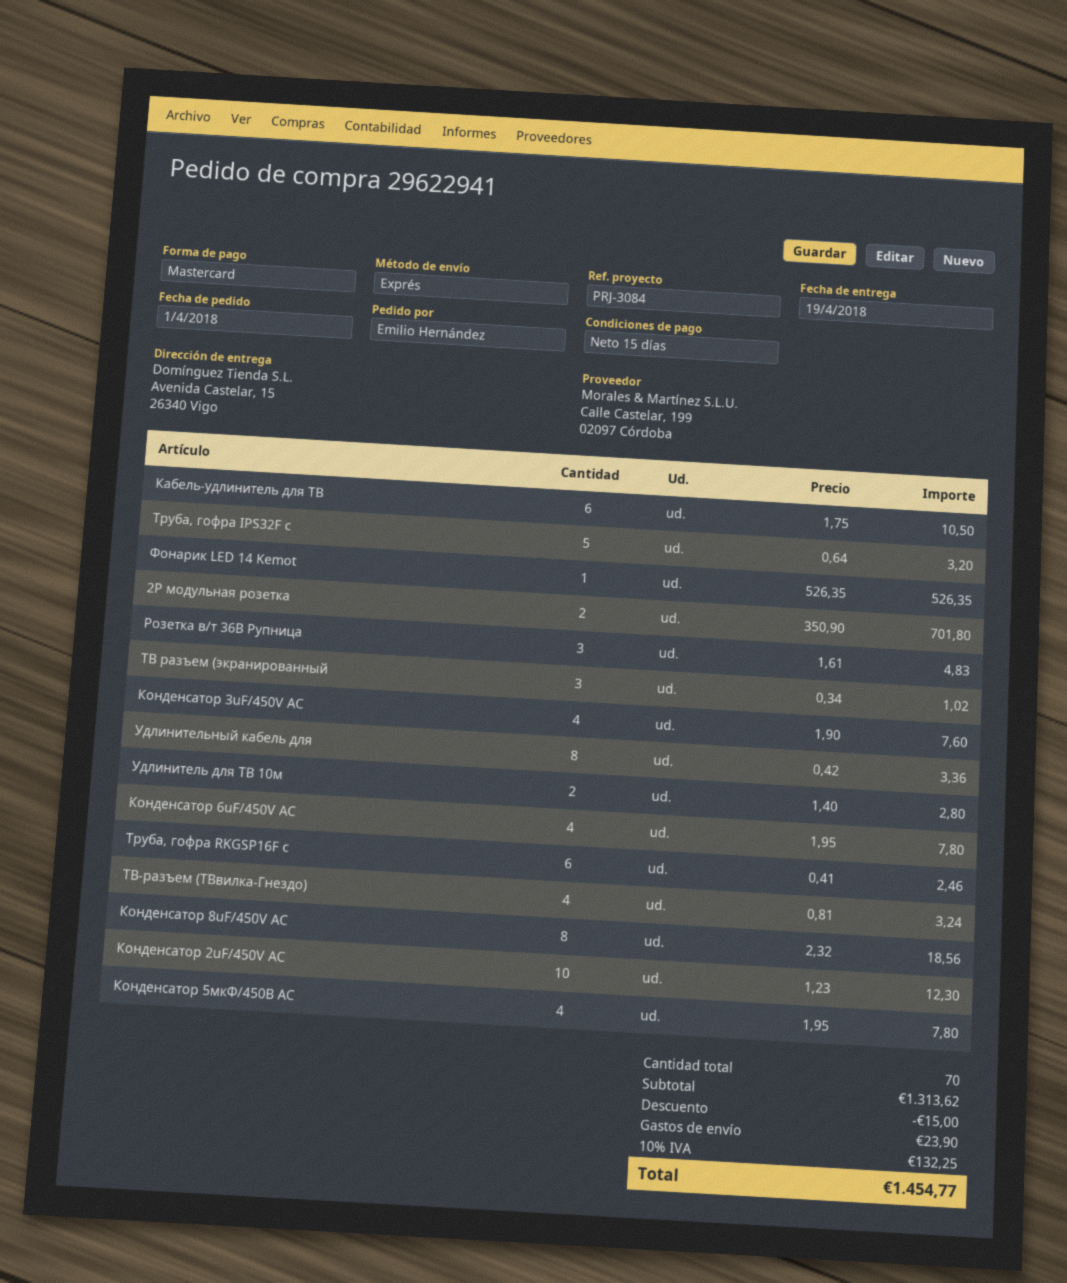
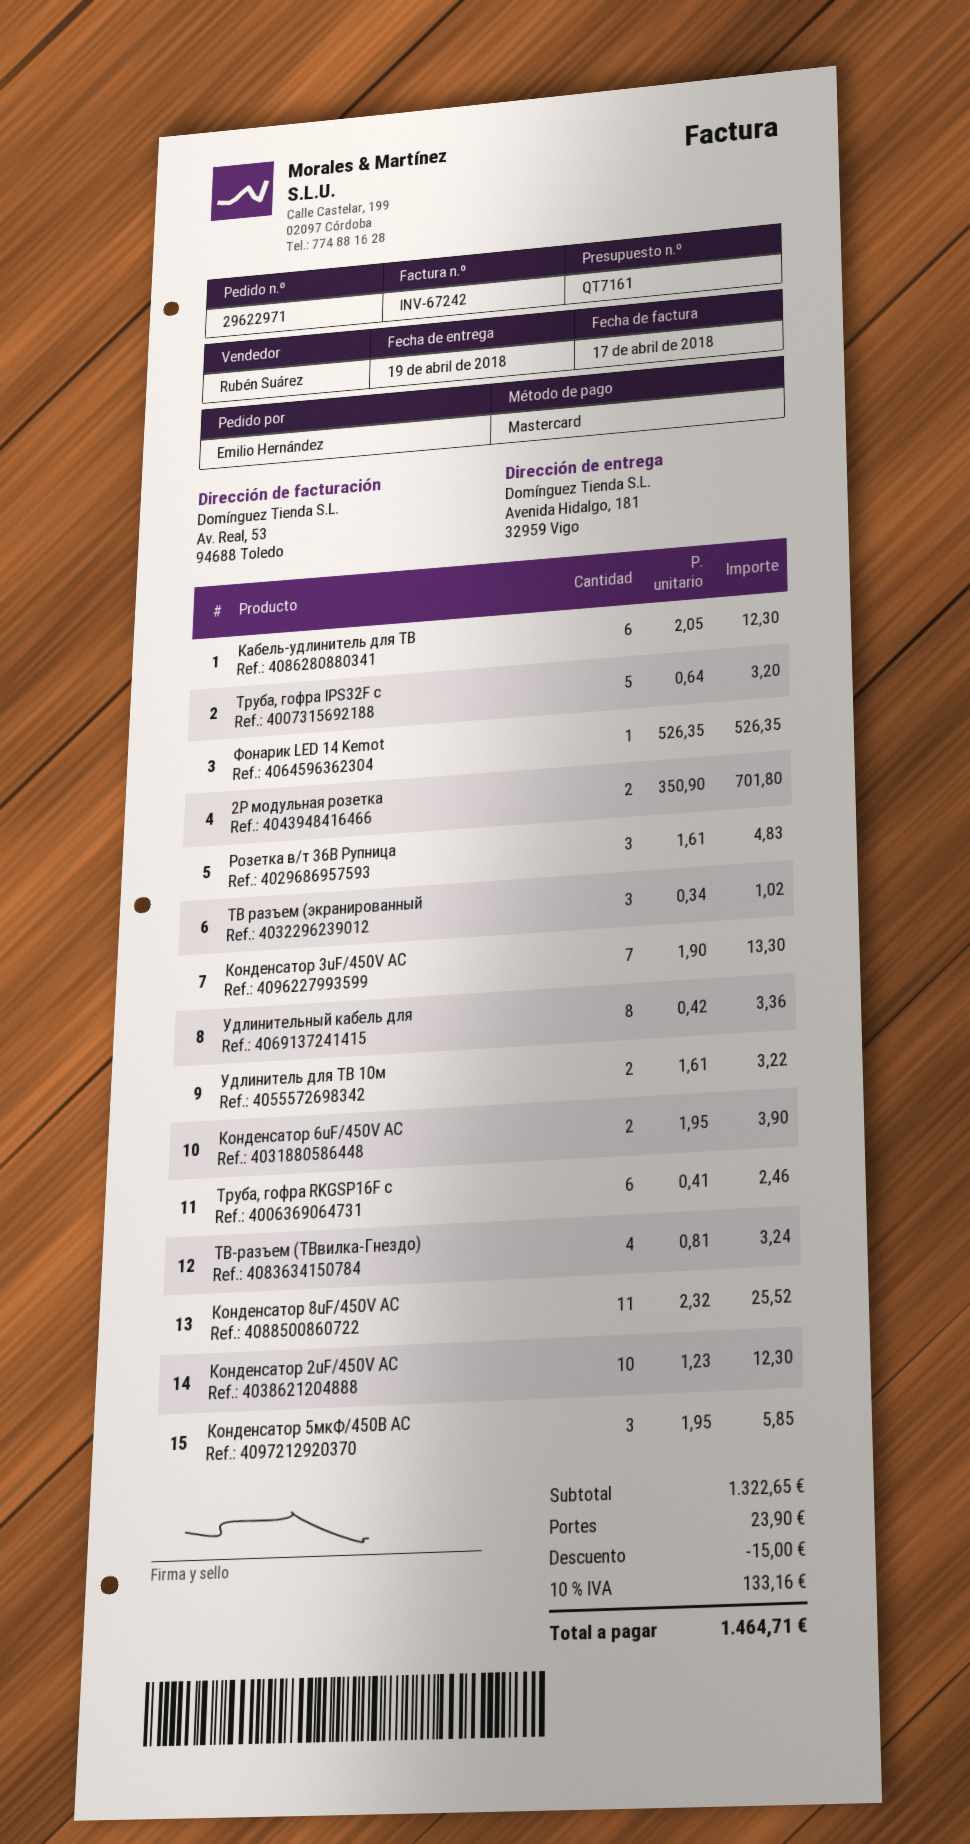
order number: 29622941 -> 29622971
ship to: Avenida Castelar, 15, 26340 Vigo -> Avenida Hidalgo, 181, 32959 Vigo
Кабель-удлинитель для ТВ: 6 x 1.75 = 10.50 -> 6 x 2.05 = 12.30
Конденсатор 3uF/450V AC: 4 x 1.90 = 7.60 -> 7 x 1.90 = 13.30
Удлинитель для ТВ 10м: 2 x 1.40 = 2.80 -> 2 x 1.61 = 3.22
Конденсатор 6uF/450V AC: 4 x 1.95 = 7.80 -> 2 x 1.95 = 3.90
Конденсатор 8uF/450V AC: 8 x 2.32 = 18.56 -> 11 x 2.32 = 25.52
Конденсатор 5мкФ/450В AC: 4 x 1.95 = 7.80 -> 3 x 1.95 = 5.85
subtotal: 1313.62 -> 1322.65
tax: 10% = 132.25 -> 10% = 133.16
total: 1454.77 -> 1464.71

